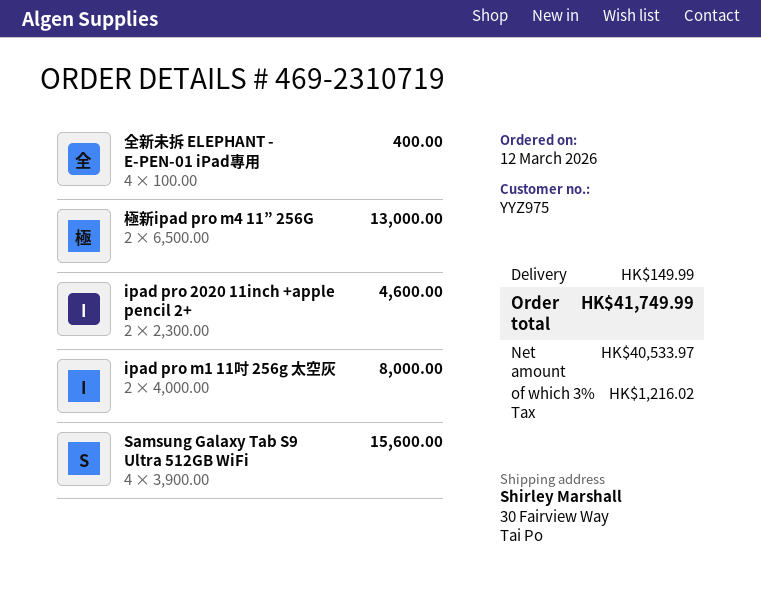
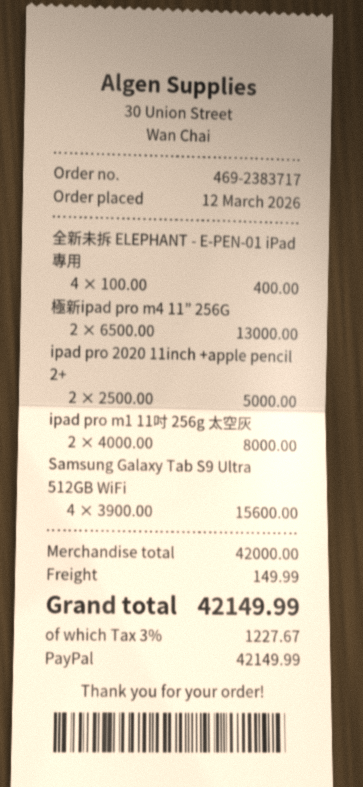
order number: 469-2310719 -> 469-2383717
ipad pro 2020 11inch +apple pencil 2+: 2 x 2300.00 = 4600.00 -> 2 x 2500.00 = 5000.00
tax: 3% = 1216.02 -> 3% = 1227.67
total: 41749.99 -> 42149.99

